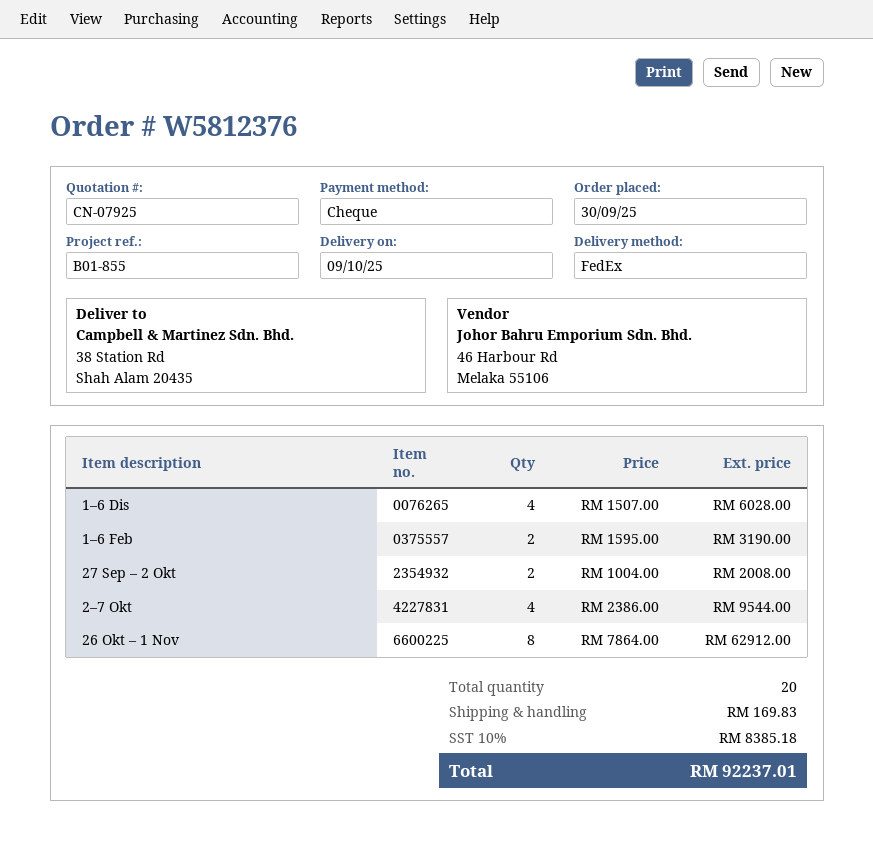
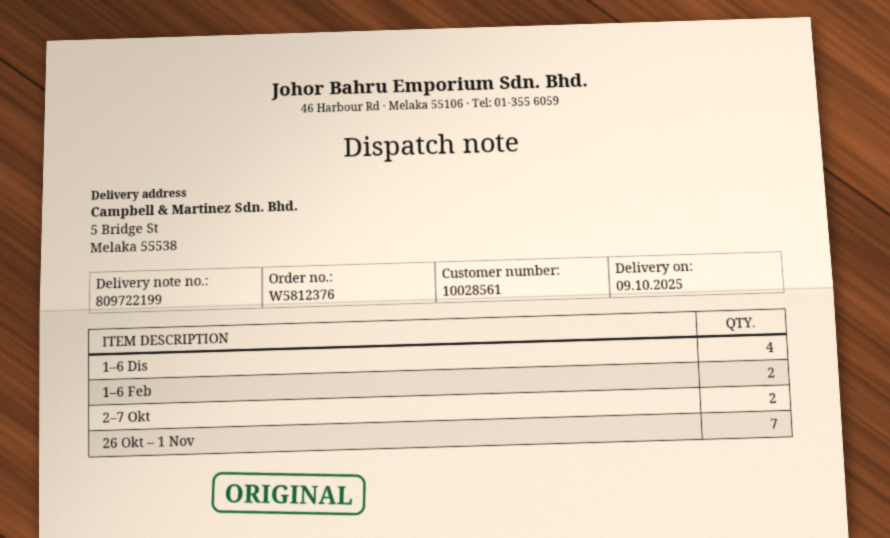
ship to: 38 Station Rd, Shah Alam 20435 -> 5 Bridge St, Melaka 55538
27 Sep – 2 Okt: 2 -> none
2–7 Okt: 4 -> 2
26 Okt – 1 Nov: 8 -> 7

